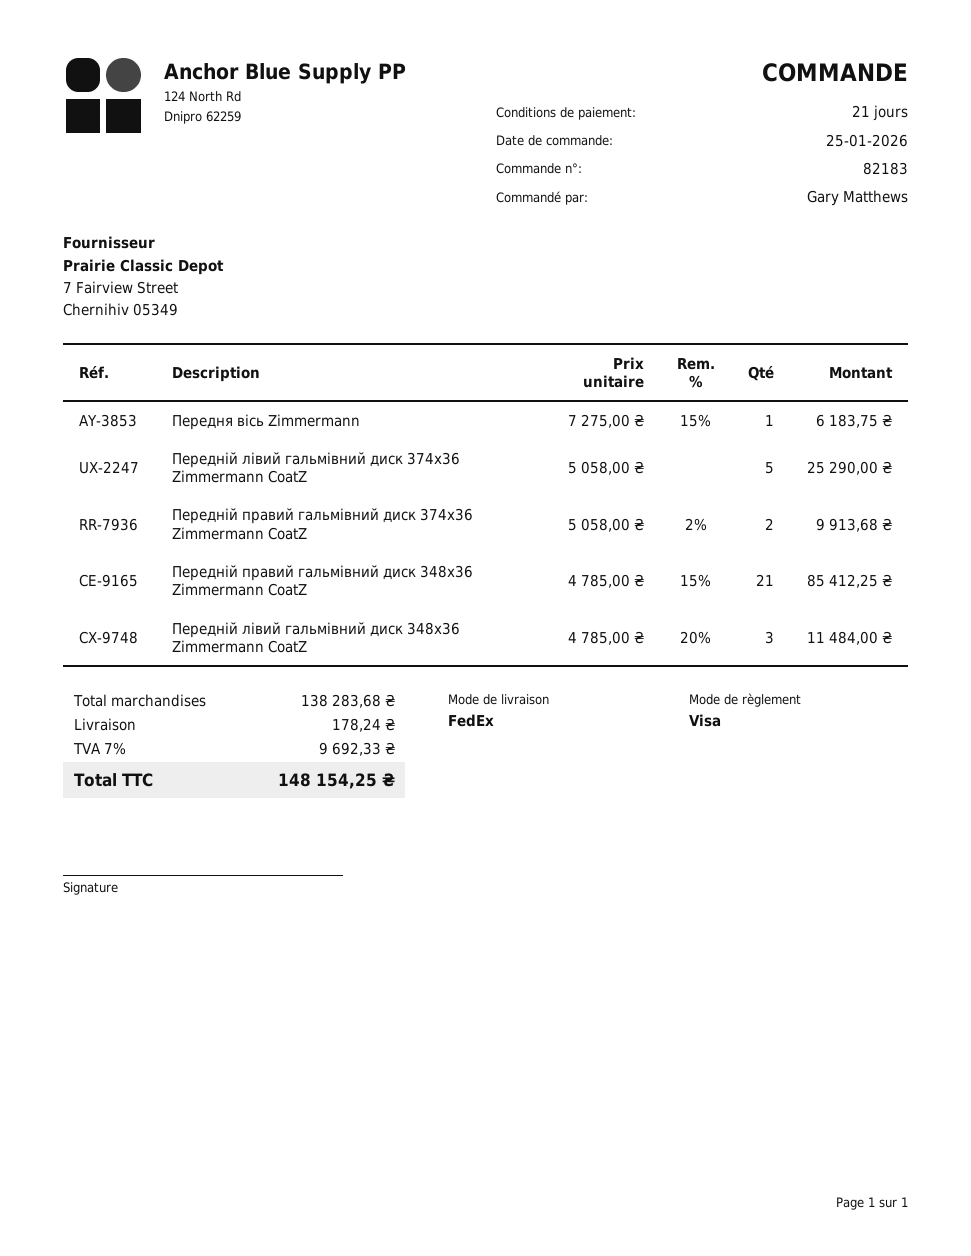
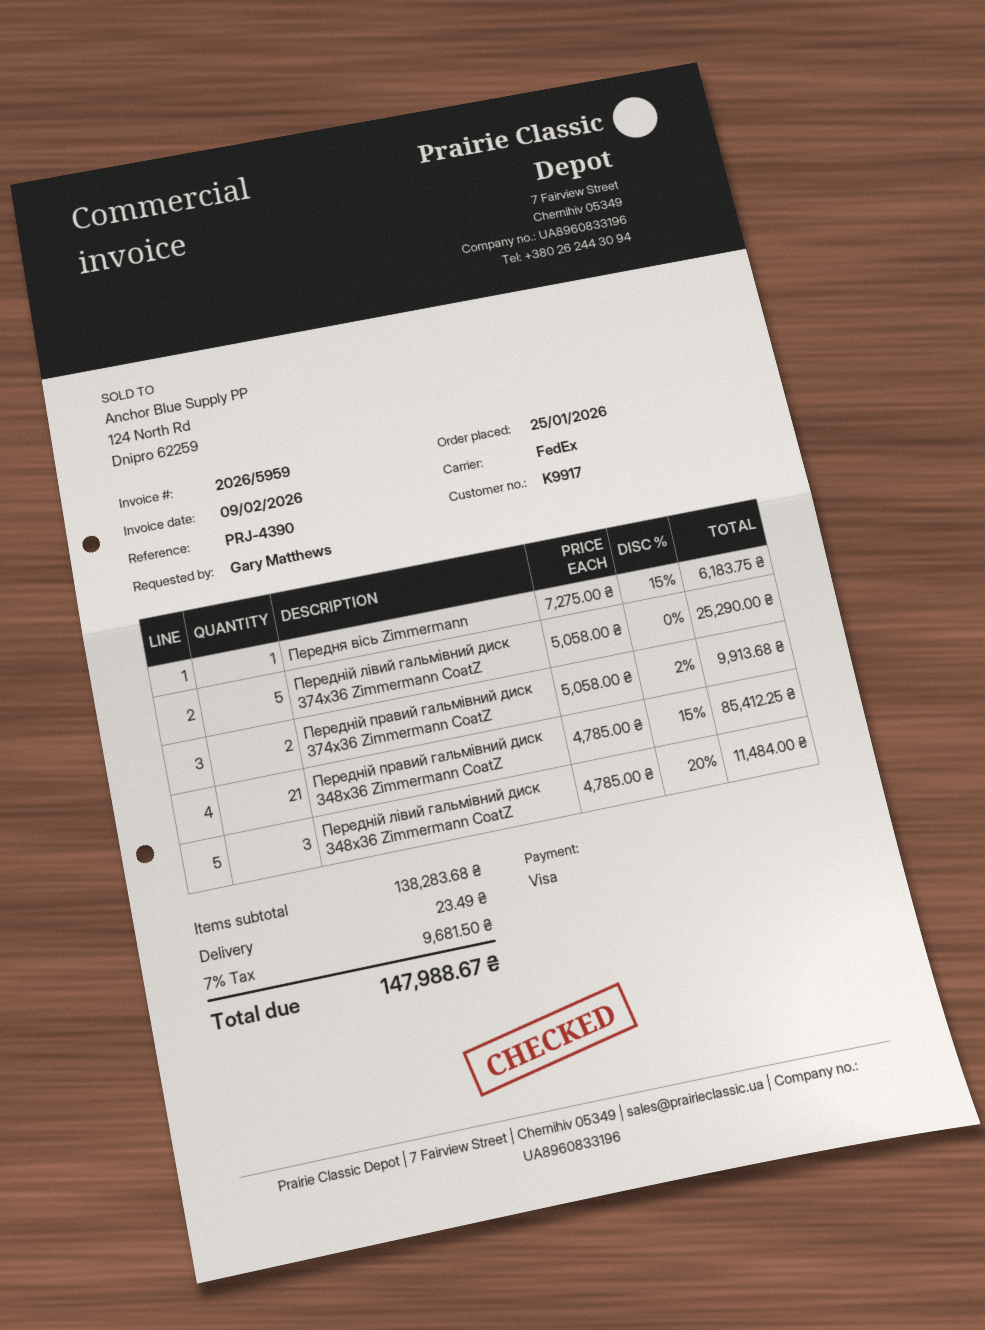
shipping: 178.24 -> 23.49
tax: 7% = 9692.33 -> 7% = 9681.50
total: 148154.25 -> 147988.67

